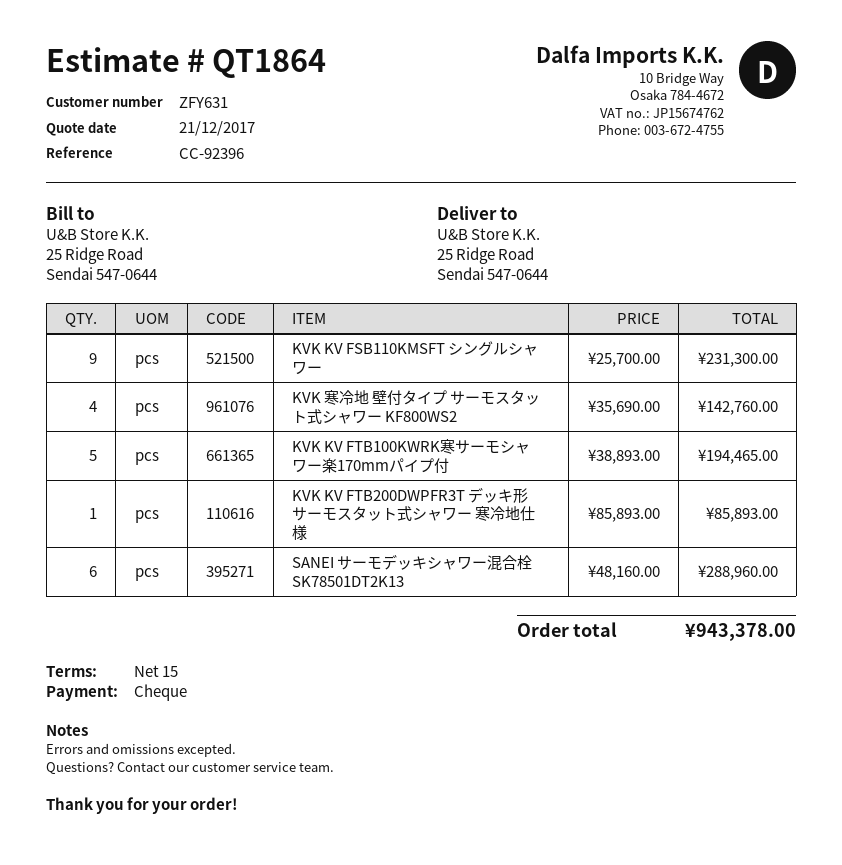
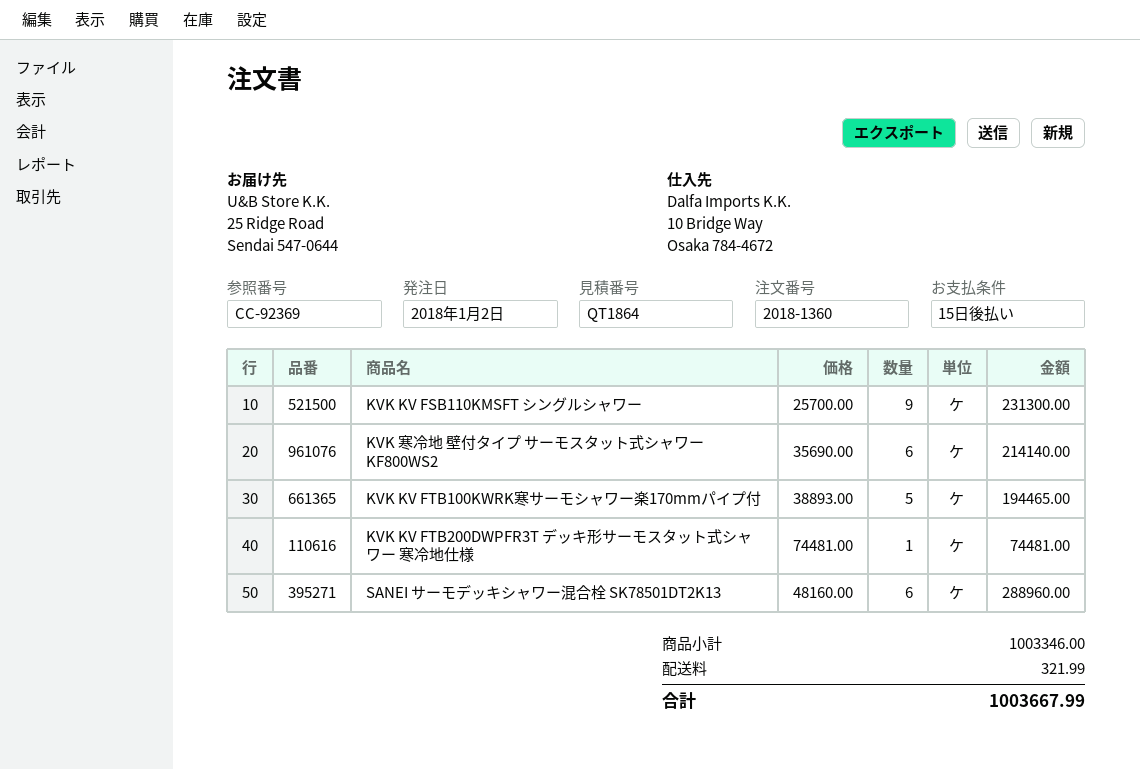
reference: CC-92396 -> CC-92369
KVK 寒冷地 壁付タイプ サーモスタット式シャワー KF800WS2: 4 x 35690.00 = 142760.00 -> 6 x 35690.00 = 214140.00
KVK KV FTB200DWPFR3T デッキ形サーモスタット式シャワー 寒冷地仕様: 1 x 85893.00 = 85893.00 -> 1 x 74481.00 = 74481.00
shipping: none -> 321.99
total: 943378.00 -> 1003667.99

